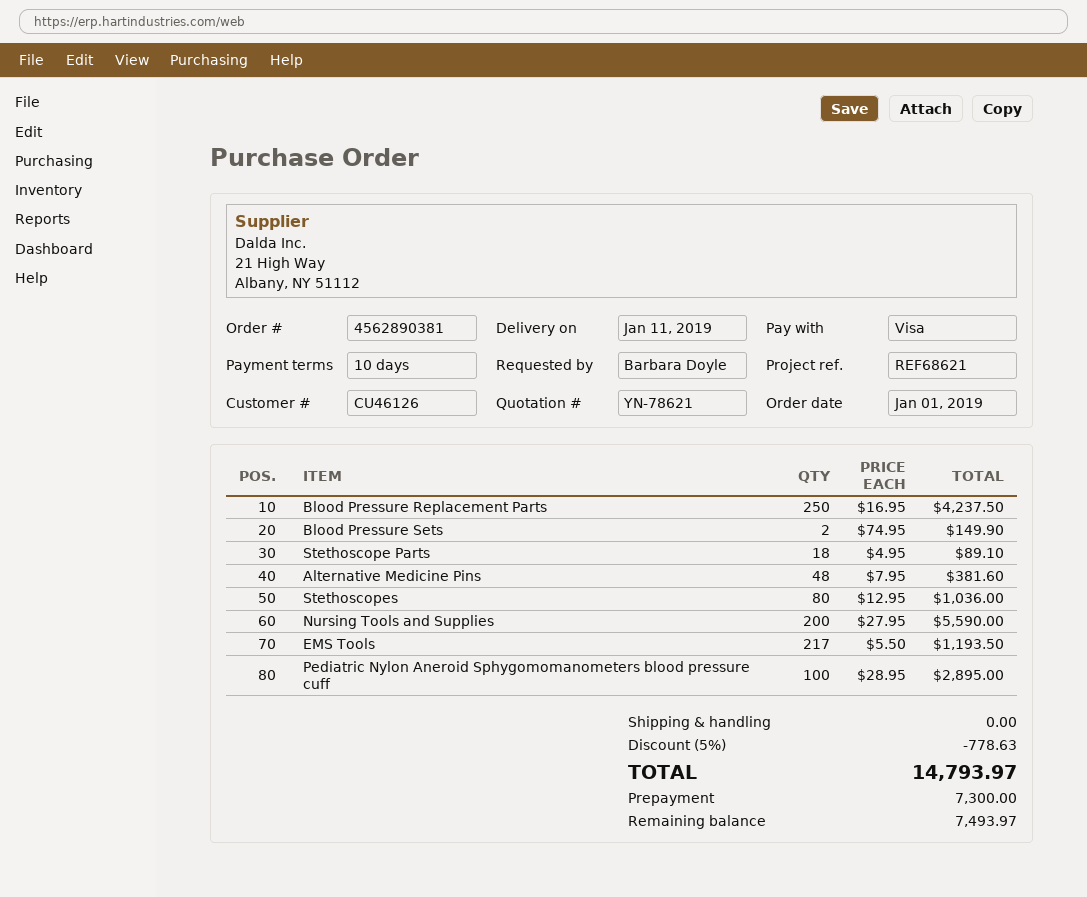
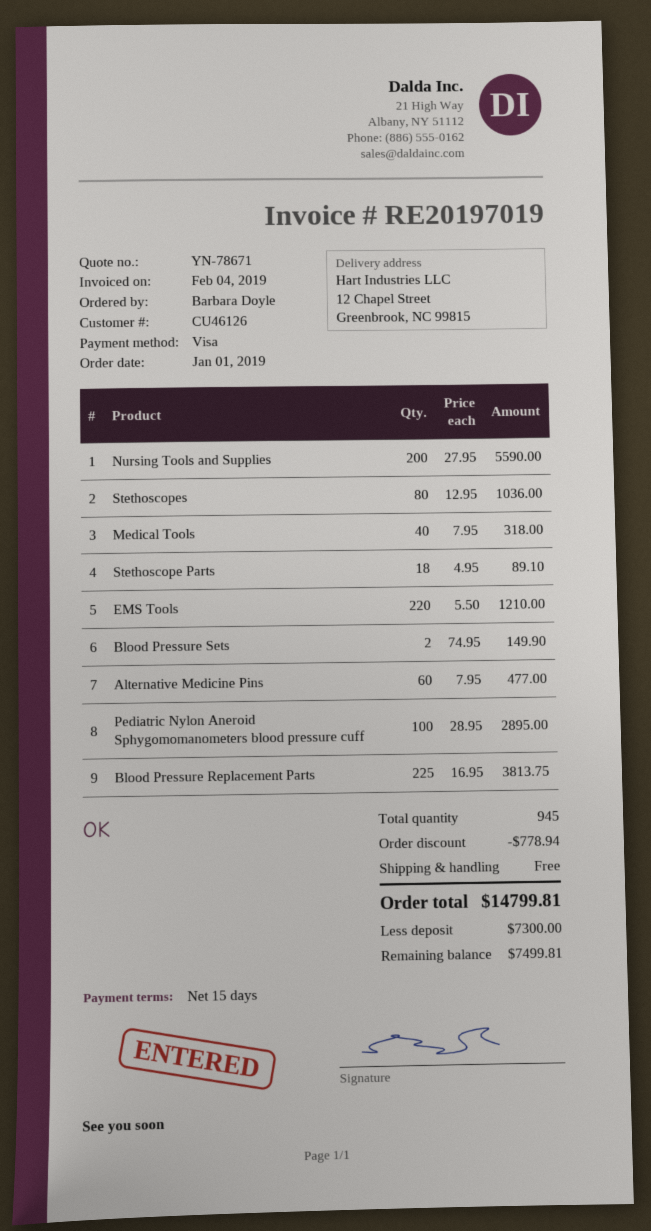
quote number: YN-78621 -> YN-78671
payment terms: 10 days -> 15 days
Blood Pressure Replacement Parts: 250 x 16.95 = 4237.50 -> 225 x 16.95 = 3813.75
Alternative Medicine Pins: 48 x 7.95 = 381.60 -> 60 x 7.95 = 477.00
EMS Tools: 217 x 5.50 = 1193.50 -> 220 x 5.50 = 1210.00
Medical Tools: none -> 40 x 7.95 = 318.00
discount: 778.63 -> 778.94
total: 14793.97 -> 14799.81
balance: 7493.97 -> 7499.81

